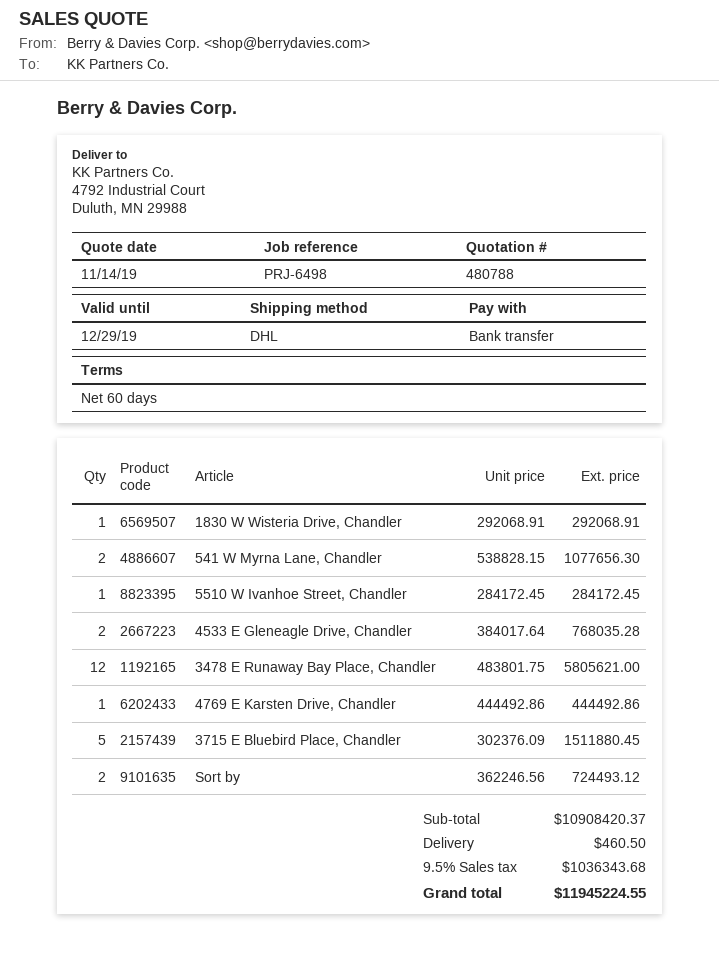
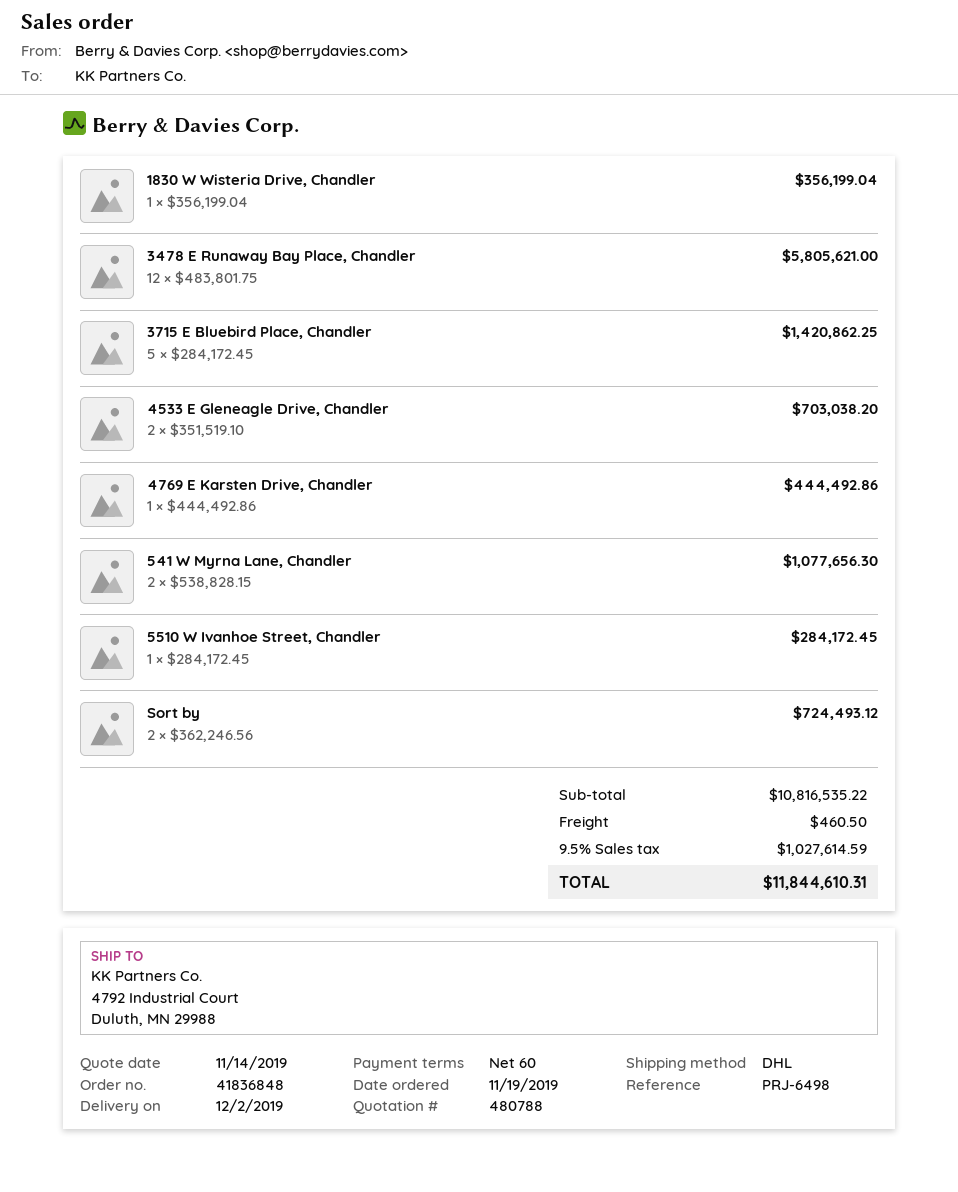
1830 W Wisteria Drive, Chandler: 1 x 292068.91 = 292068.91 -> 1 x 356199.04 = 356199.04
4533 E Gleneagle Drive, Chandler: 2 x 384017.64 = 768035.28 -> 2 x 351519.10 = 703038.20
3715 E Bluebird Place, Chandler: 5 x 302376.09 = 1511880.45 -> 5 x 284172.45 = 1420862.25
subtotal: 10908420.37 -> 10816535.22
tax: 9.5% = 1036343.68 -> 9.5% = 1027614.59
total: 11945224.55 -> 11844610.31

